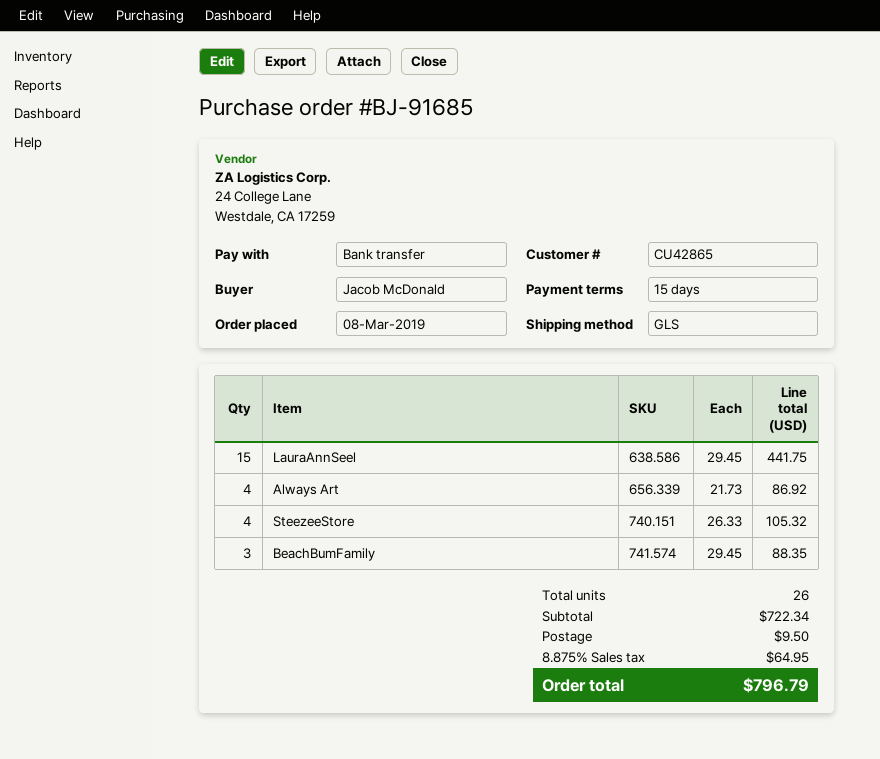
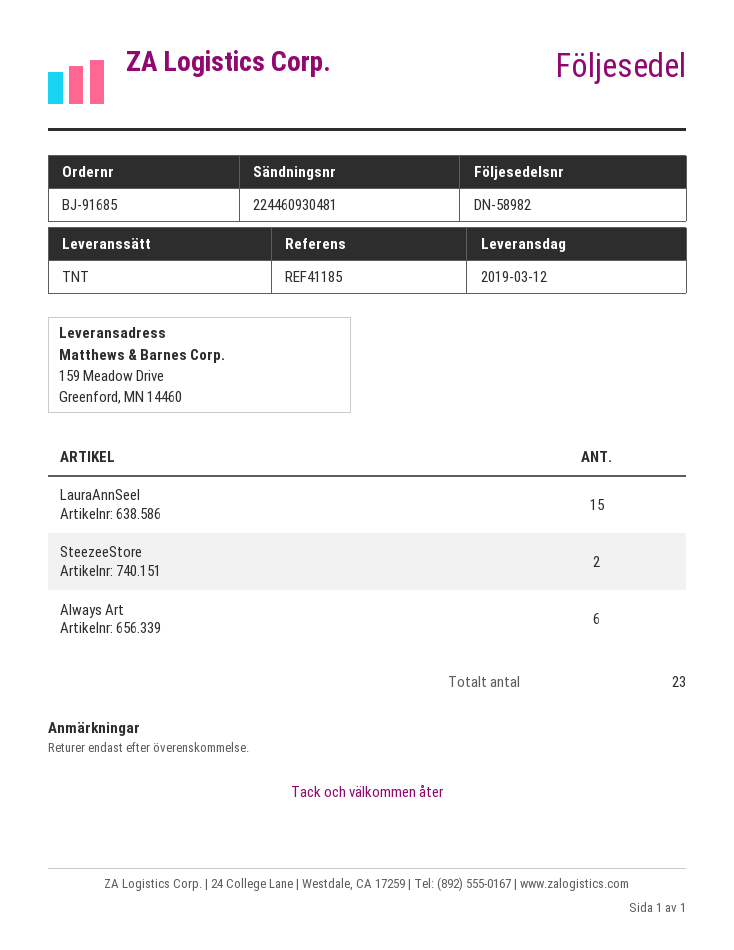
shipping method: GLS -> TNT
Always Art: 4 -> 6
SteezeeStore: 4 -> 2
BeachBumFamily: 3 -> none
total quantity: 26 -> 23

